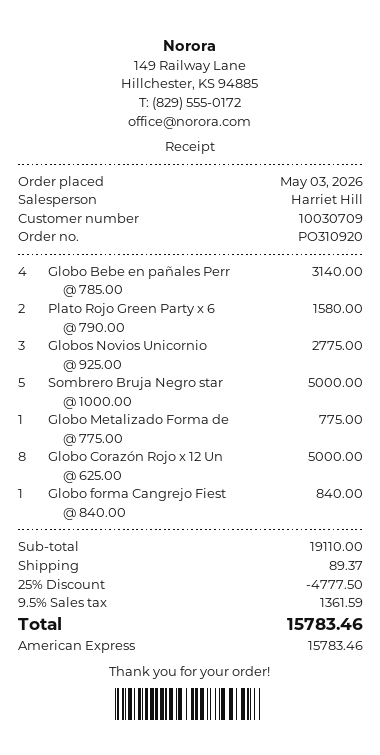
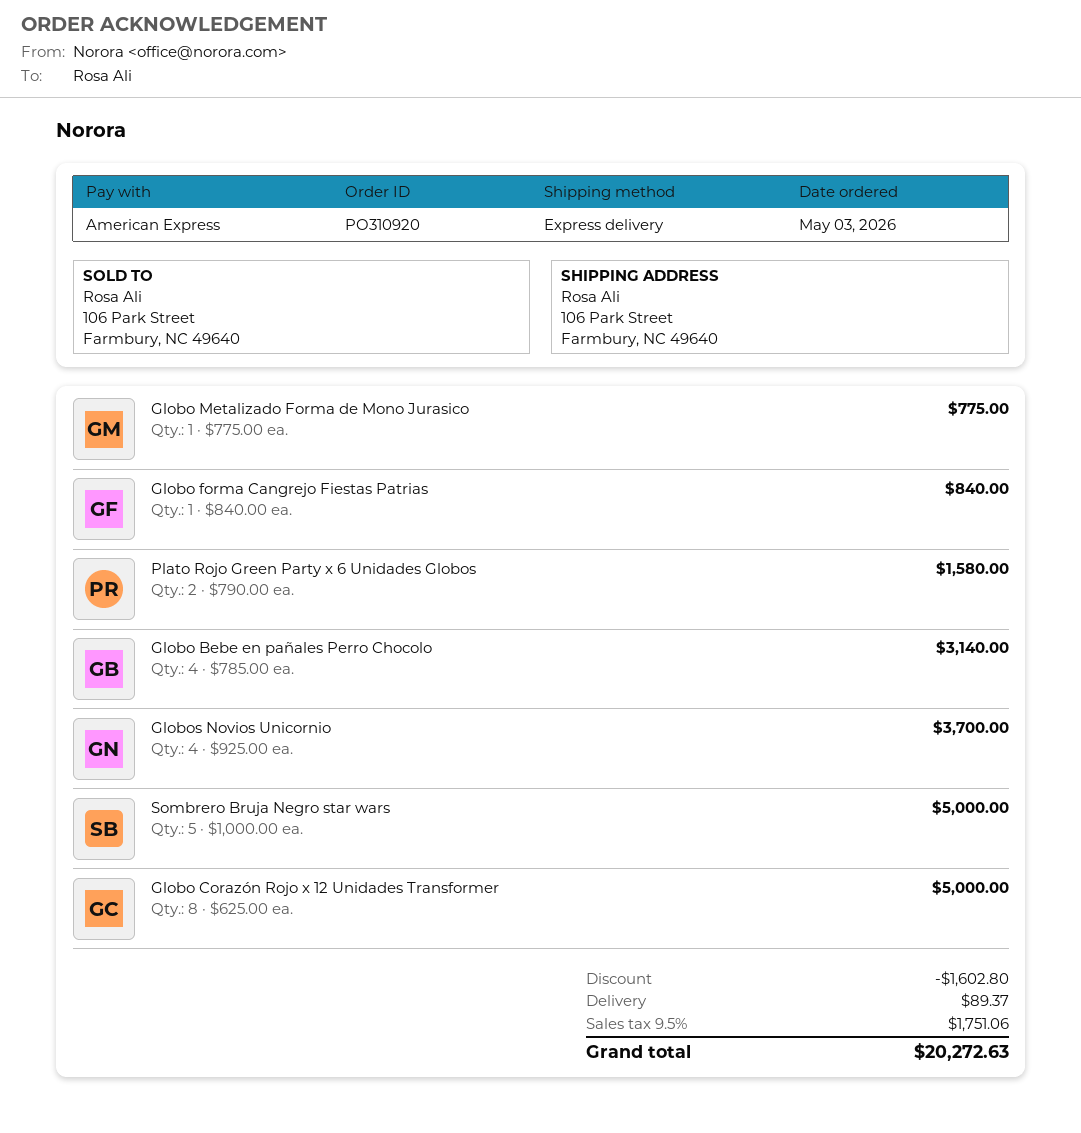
Globos Novios Unicornio: 3 x 925.00 = 2775.00 -> 4 x 925.00 = 3700.00
discount: 4777.50 -> 1602.80
tax: 9.5% = 1361.59 -> 9.5% = 1751.06
total: 15783.46 -> 20272.63

